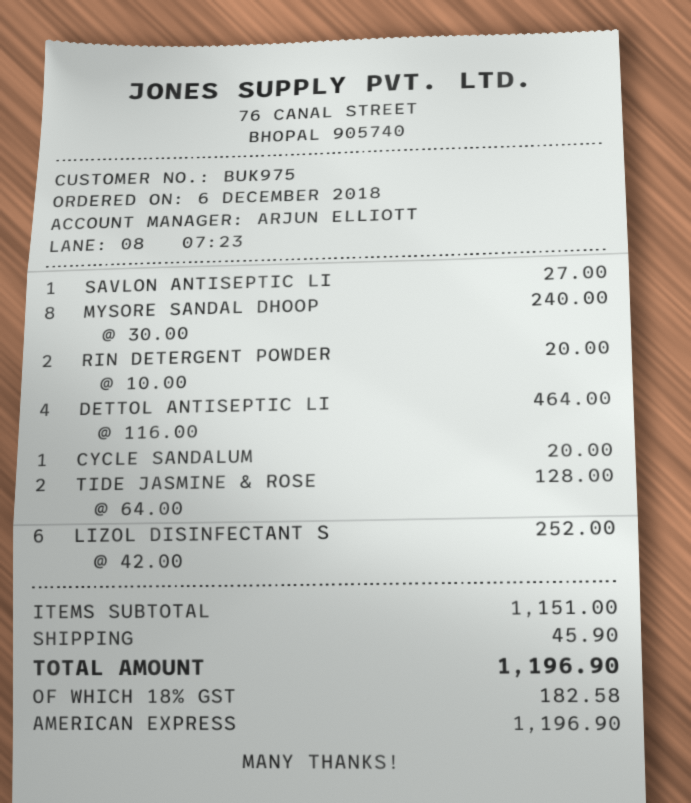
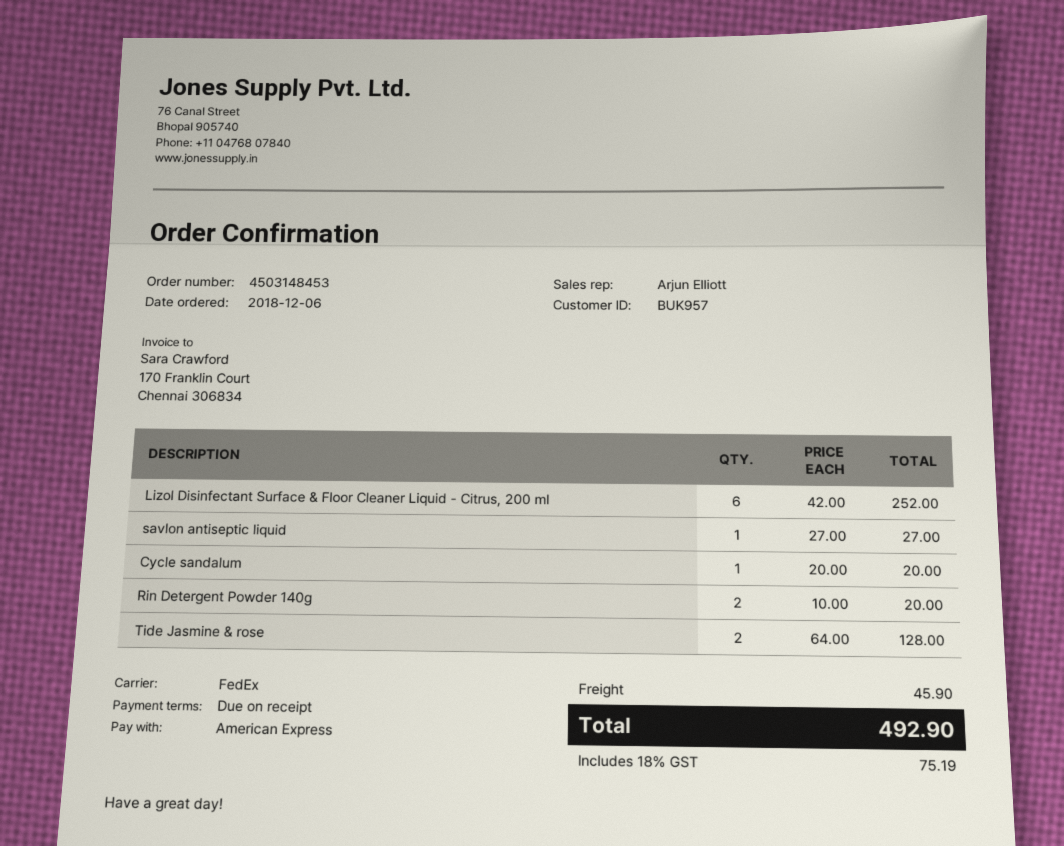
customer number: BUK975 -> BUK957
MYSORE SANDAL DHOOP: 8 x 30.00 = 240.00 -> none
DETTOL ANTISEPTIC LI: 4 x 116.00 = 464.00 -> none
tax: 18% = 182.58 -> 18% = 75.19
total: 1196.90 -> 492.90

